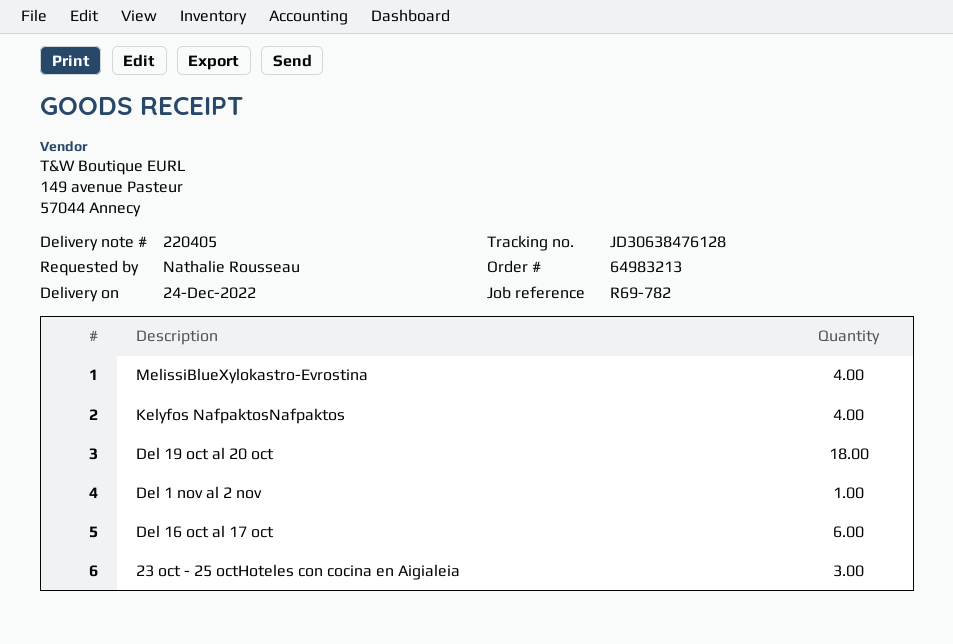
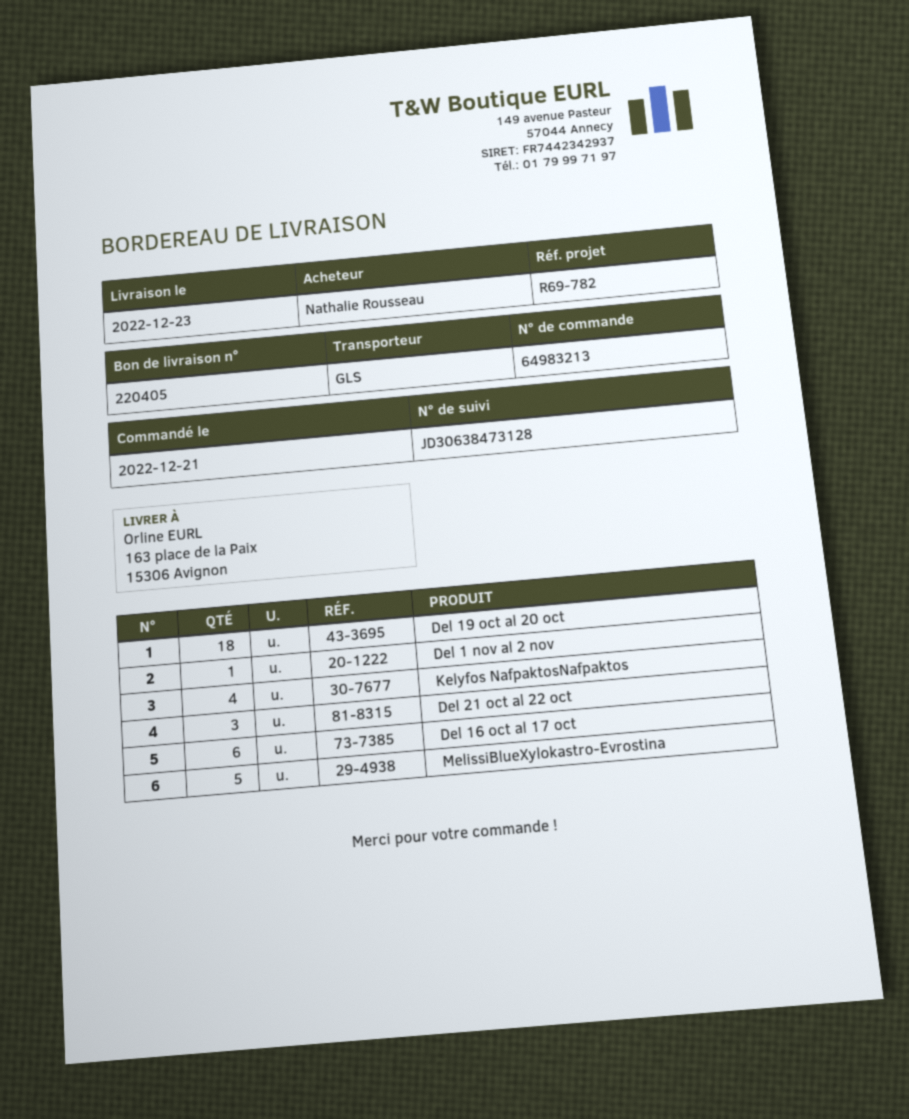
delivery date: 2022-12-24 -> 2022-12-23
tracking number: JD30638476128 -> JD30638473128
MelissiBlueXylokastro-Evrostina: 4 -> 5
23 oct - 25 octHoteles con cocina en Aigialeia: 3 -> none
Del 21 oct al 22 oct: none -> 3

